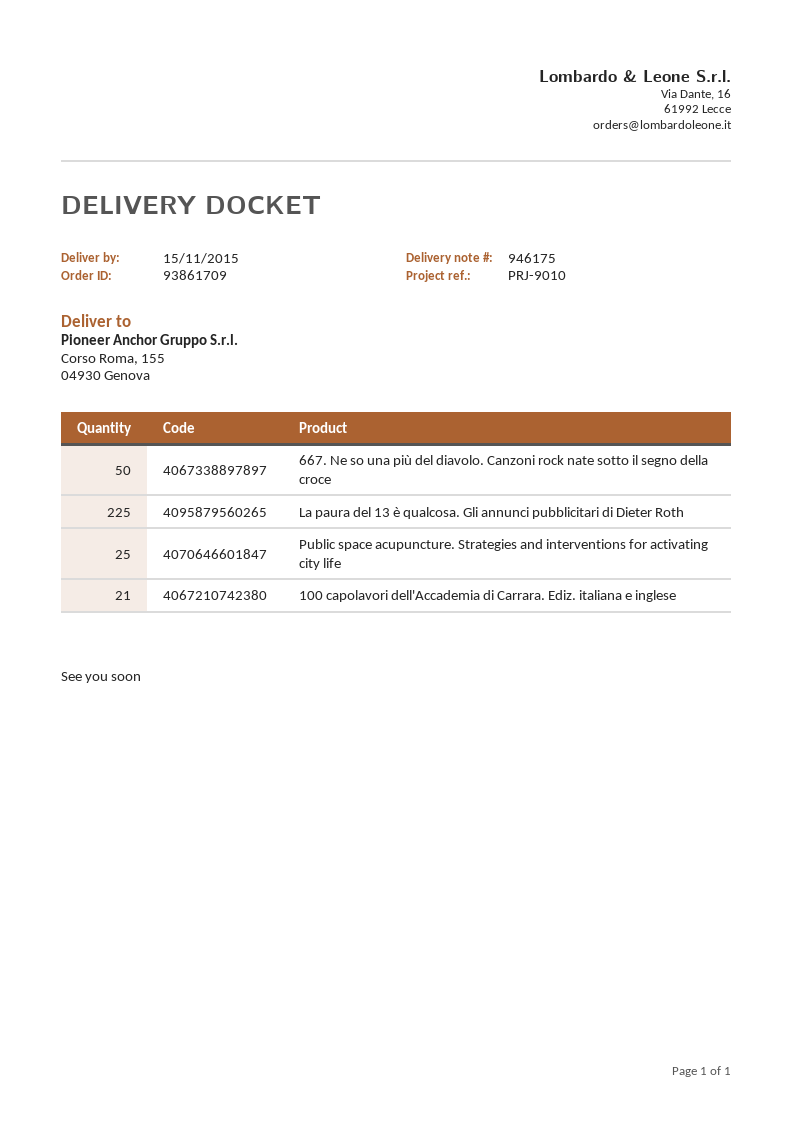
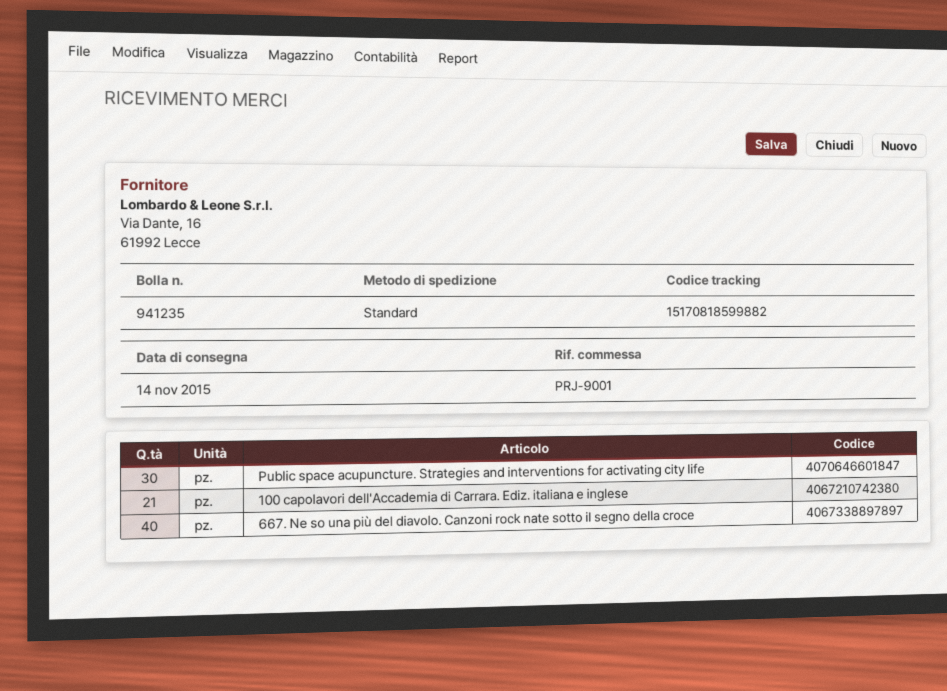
delivery note number: 946175 -> 941235
delivery date: 2015-11-15 -> 2015-11-14
reference: PRJ-9010 -> PRJ-9001
667. Ne so una più del diavolo. Canzoni rock nate sotto il segno della croce: 50 -> 40
La paura del 13 è qualcosa. Gli annunci pubblicitari di Dieter Roth: 225 -> none
Public space acupuncture. Strategies and interventions for activating city life: 25 -> 30

